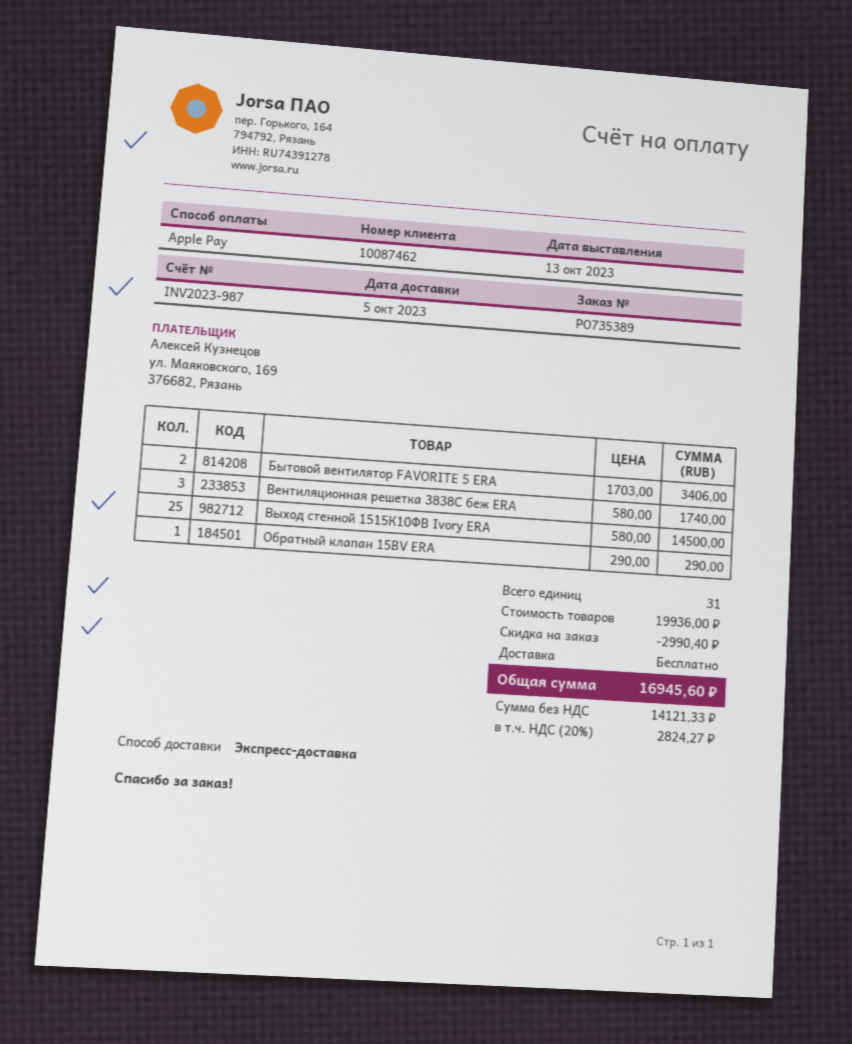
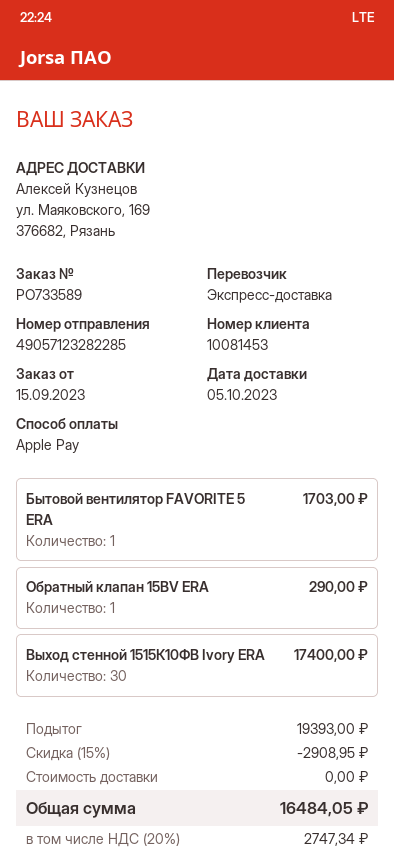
order number: PO735389 -> PO733589
customer number: 10087462 -> 10081453
Бытовой вентилятор FAVORITE 5 ERA: 2 for 3406.00 -> 1 for 1703.00
Вентиляционная решетка 3838С беж ERA: 3 for 1740.00 -> none
Выход стенной 1515К10ФВ Ivory ERA: 25 for 14500.00 -> 30 for 17400.00
subtotal: 19936.00 -> 19393.00
discount: 2990.40 -> 2908.95
tax: 20% = 2824.27 -> 20% = 2747.34
total: 16945.60 -> 16484.05

